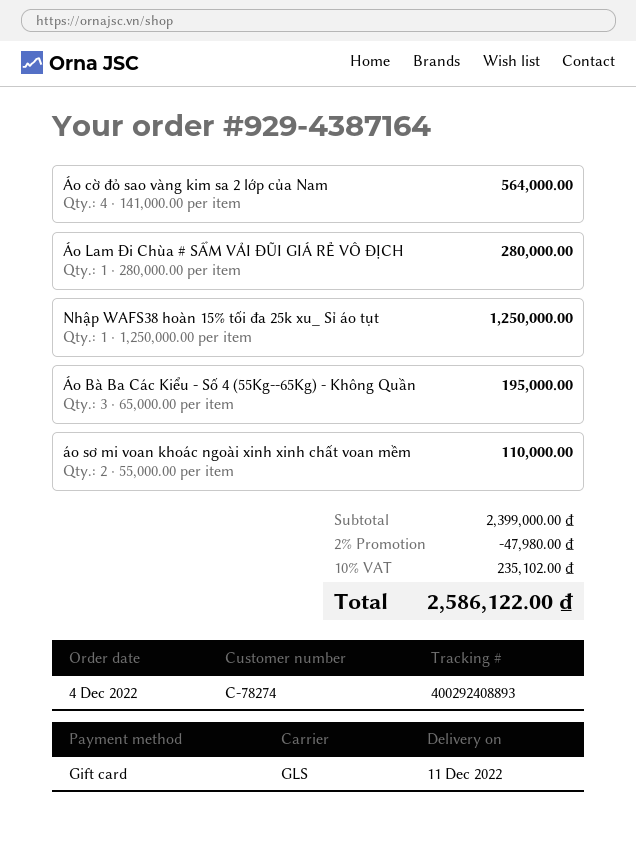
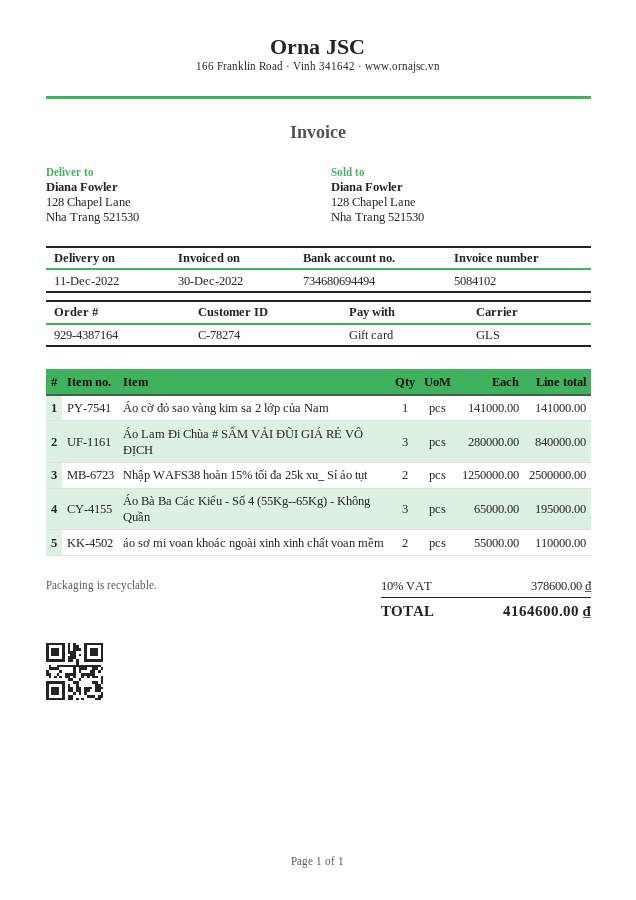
Áo cờ đỏ sao vàng kim sa 2 lớp của Nam: 4 x 141000.00 = 564000.00 -> 1 x 141000.00 = 141000.00
Áo Lam Đi Chùa # SẨM VẢI ĐŨI GIÁ RẺ VÔ ĐỊCH: 1 x 280000.00 = 280000.00 -> 3 x 280000.00 = 840000.00
Nhập WAFS38 hoàn 15% tối đa 25k xu_ Sỉ áo tụt: 1 x 1250000.00 = 1250000.00 -> 2 x 1250000.00 = 2500000.00
discount: 2% = 47980.00 -> none
tax: 10% = 235102.00 -> 10% = 378600.00
total: 2586122.00 -> 4164600.00

